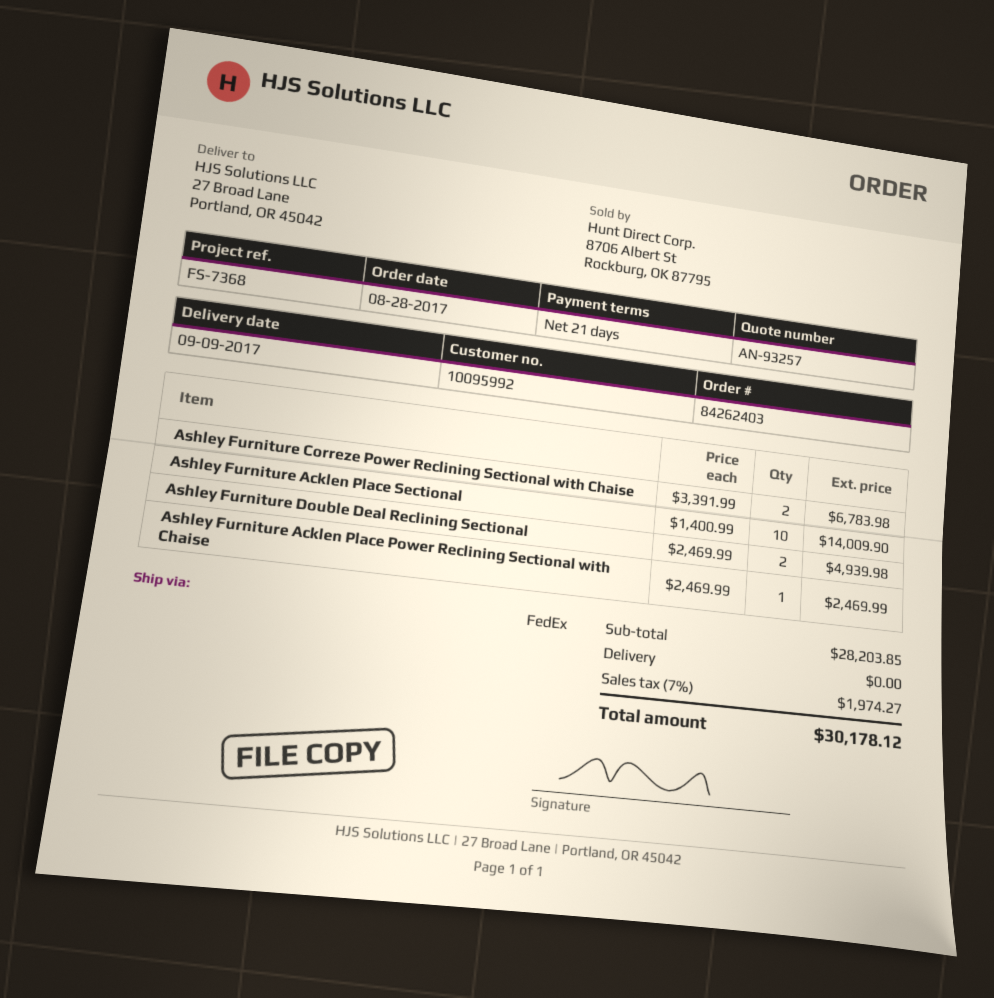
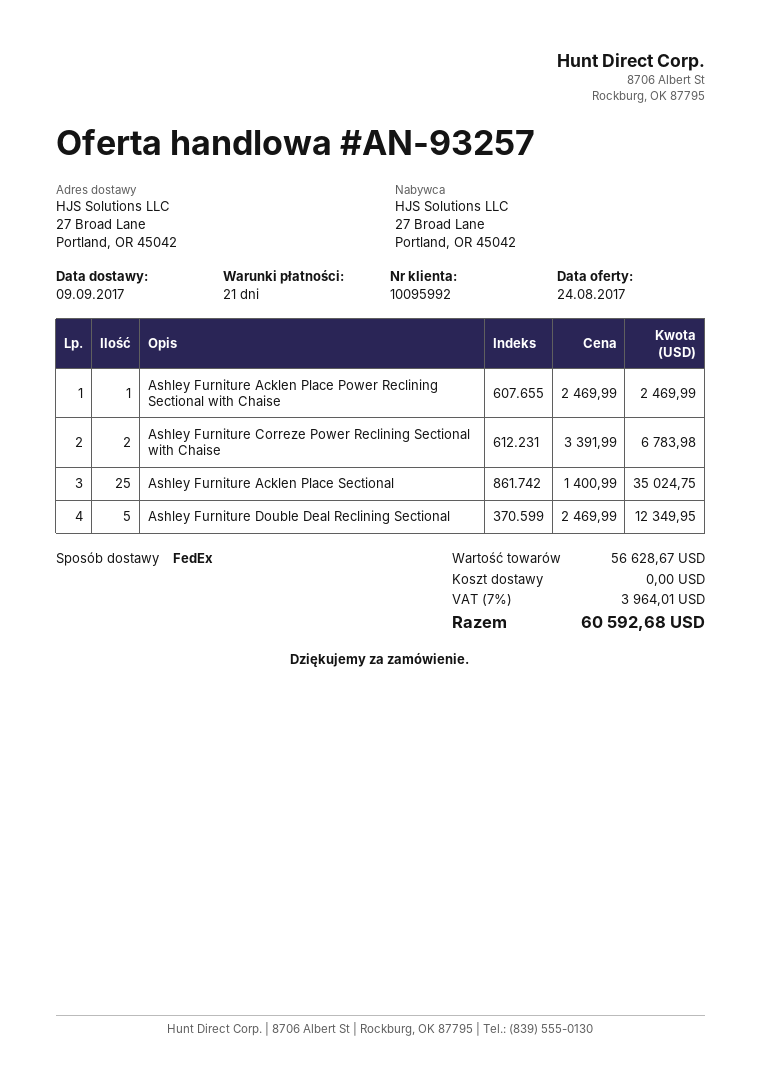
Ashley Furniture Acklen Place Sectional: 10 x 1400.99 = 14009.90 -> 25 x 1400.99 = 35024.75
Ashley Furniture Double Deal Reclining Sectional: 2 x 2469.99 = 4939.98 -> 5 x 2469.99 = 12349.95
subtotal: 28203.85 -> 56628.67
tax: 7% = 1974.27 -> 7% = 3964.01
total: 30178.12 -> 60592.68

